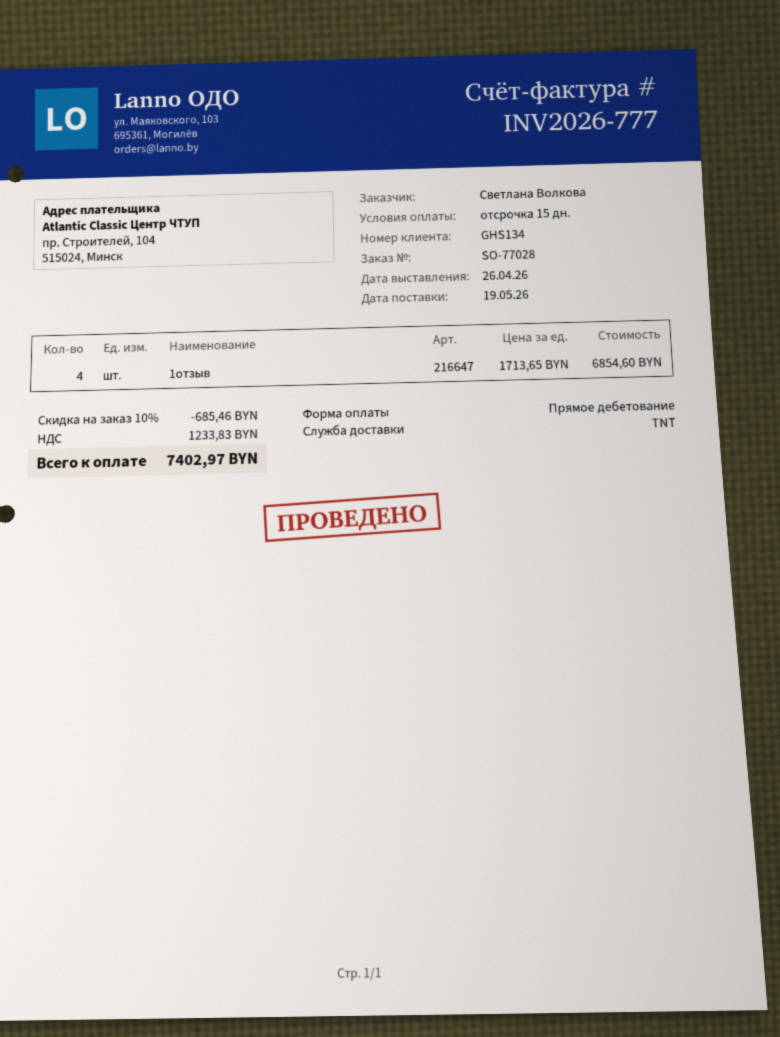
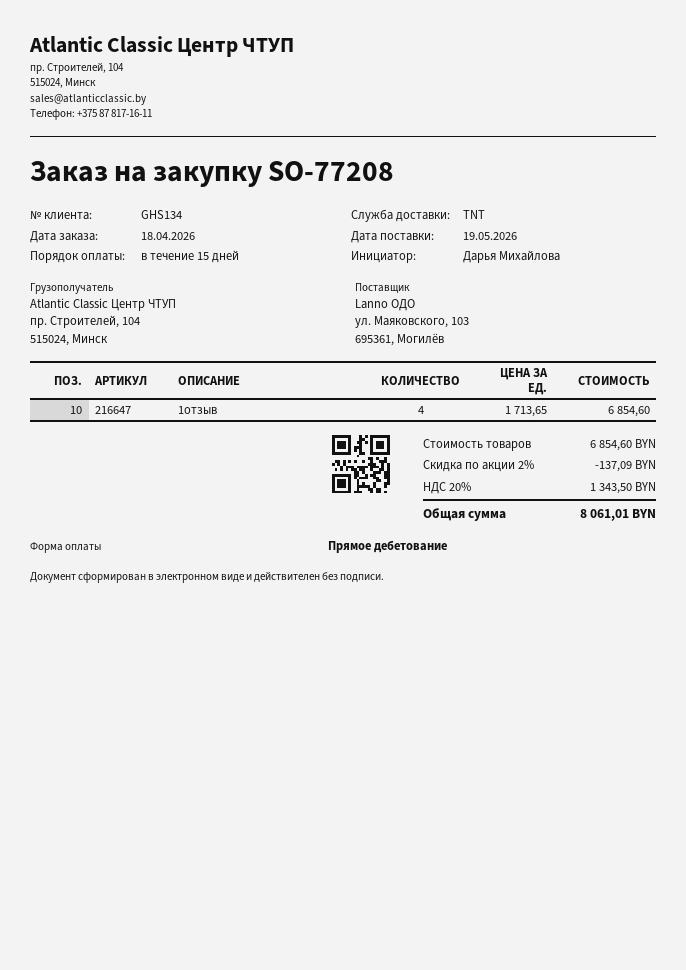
order number: SO-77028 -> SO-77208
ordered by: Светлана Волкова -> Дарья Михайлова
discount: 10% = 685.46 -> 2% = 137.09
tax: 1233.83 -> 1343.50
total: 7402.97 -> 8061.01

